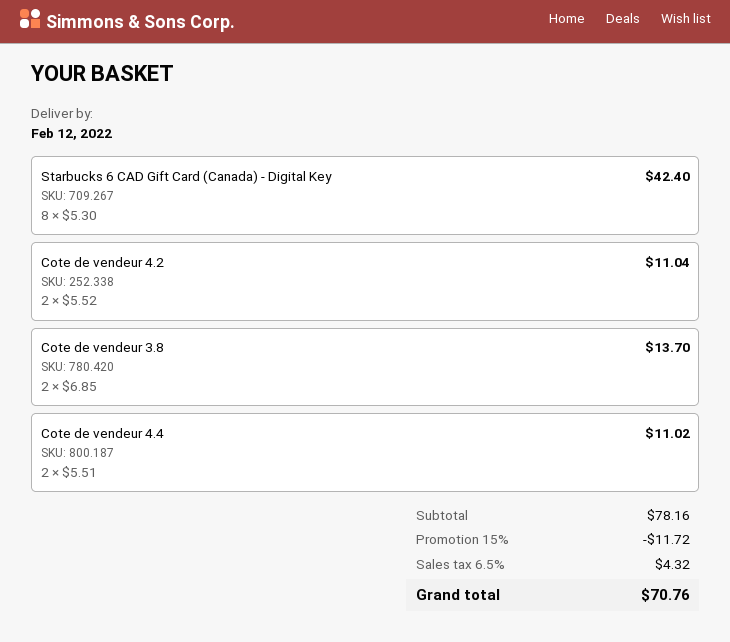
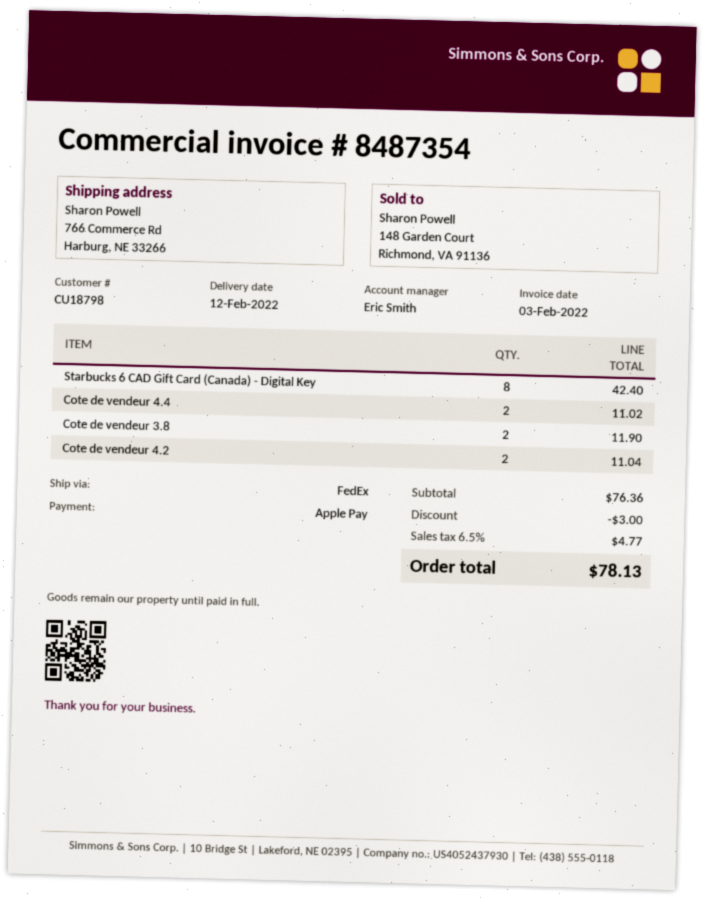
Cote de vendeur 3.8: 2 for 13.70 -> 2 for 11.90
subtotal: 78.16 -> 76.36
discount: 11.72 -> 3.00
tax: 6.5% = 4.32 -> 6.5% = 4.77
total: 70.76 -> 78.13

